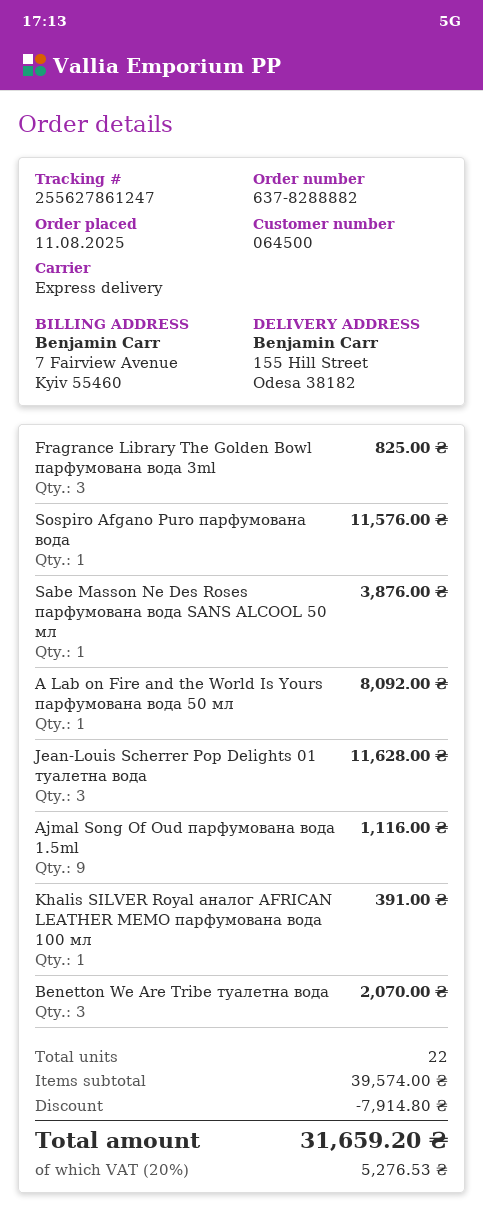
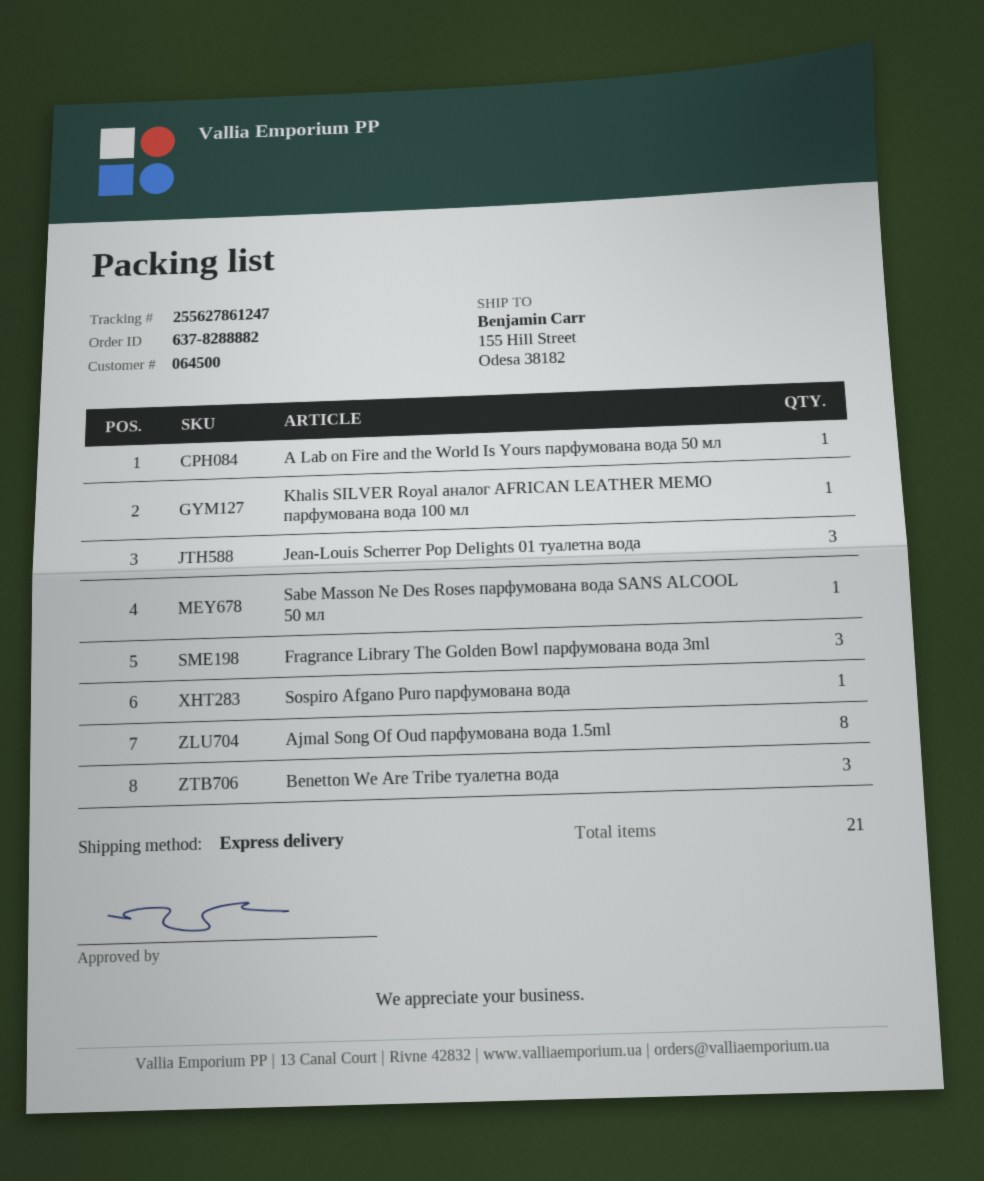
Ajmal Song Of Oud парфумована вода 1.5ml: 9 -> 8
total quantity: 22 -> 21

